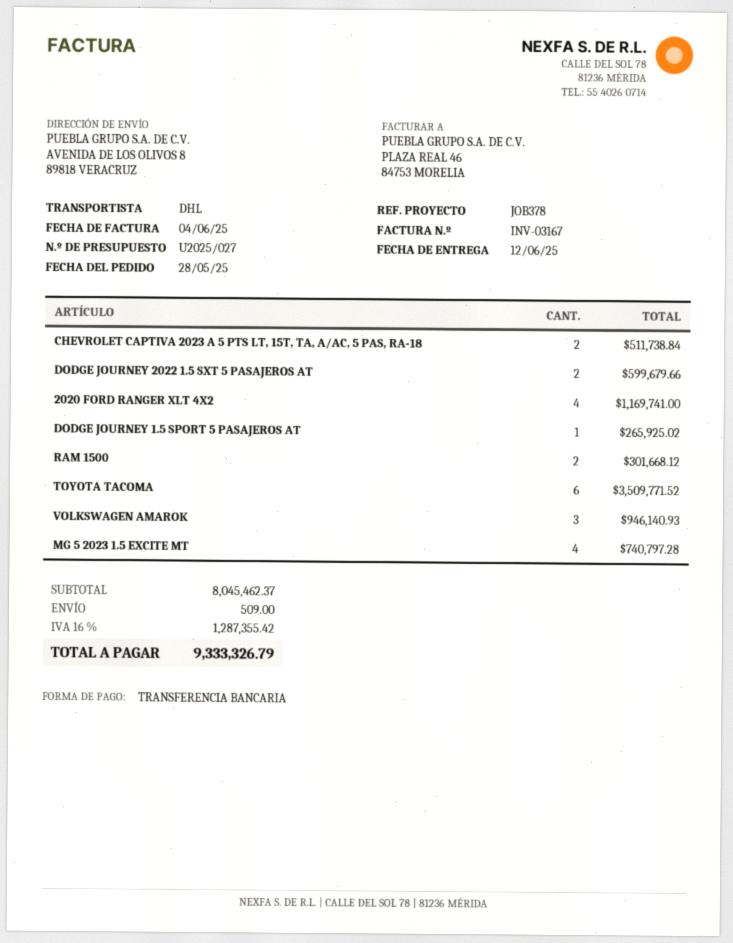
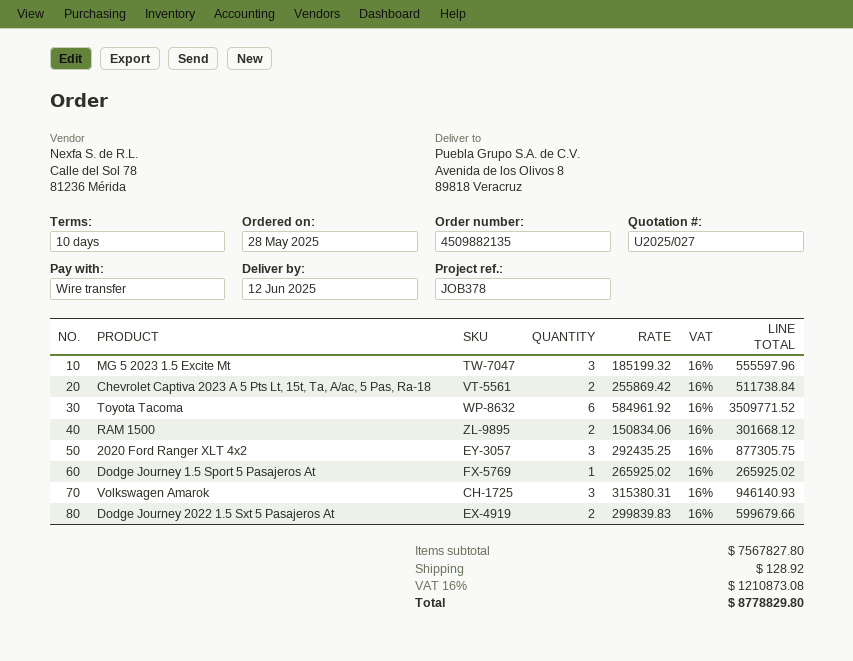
2020 FORD RANGER XLT 4X2: 4 for 1169741.00 -> 3 for 877305.75
MG 5 2023 1.5 EXCITE MT: 4 for 740797.28 -> 3 for 555597.96
subtotal: 8045462.37 -> 7567827.80
shipping: 509.00 -> 128.92
tax: 16% = 1287355.42 -> 16% = 1210873.08
total: 9333326.79 -> 8778829.80

